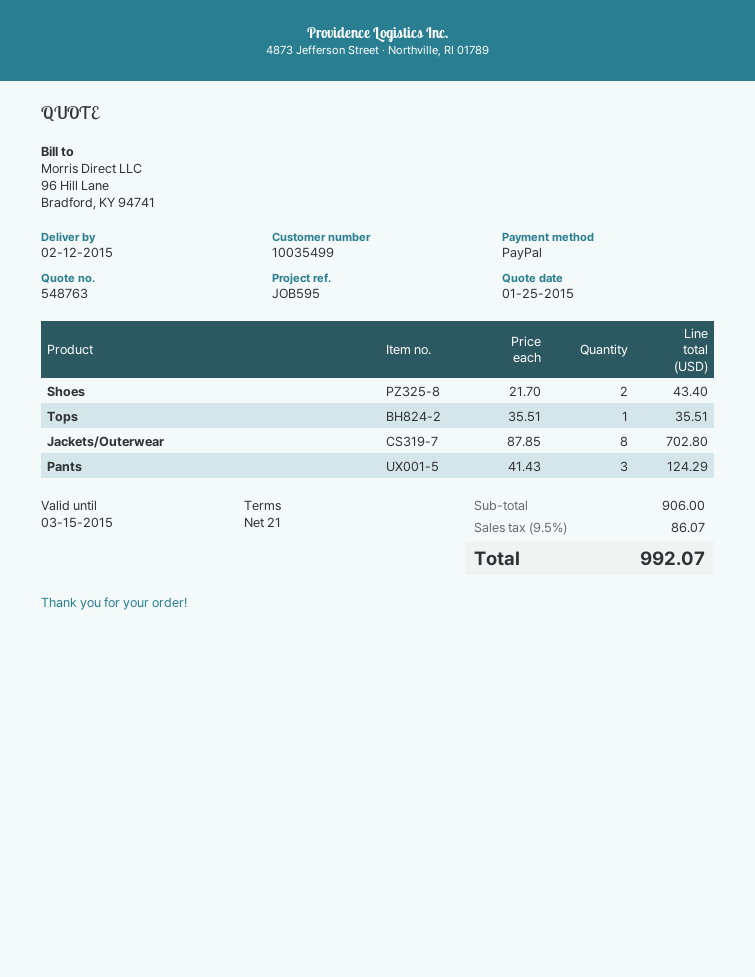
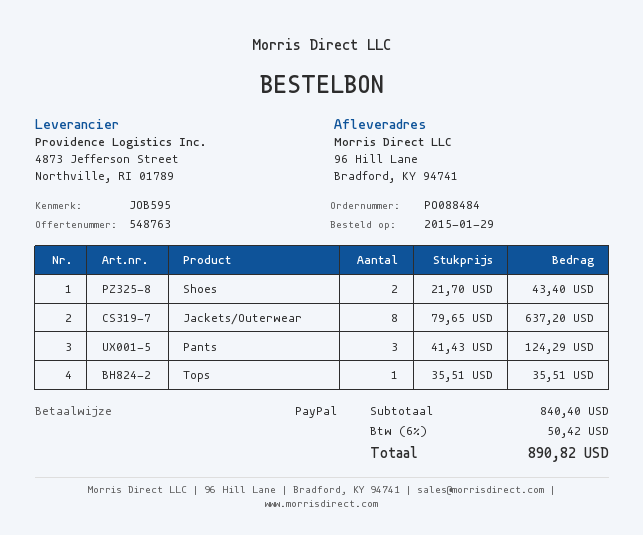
Jackets/Outerwear: 8 x 87.85 = 702.80 -> 8 x 79.65 = 637.20
subtotal: 906.00 -> 840.40
tax: 9.5% = 86.07 -> 6% = 50.42
total: 992.07 -> 890.82

